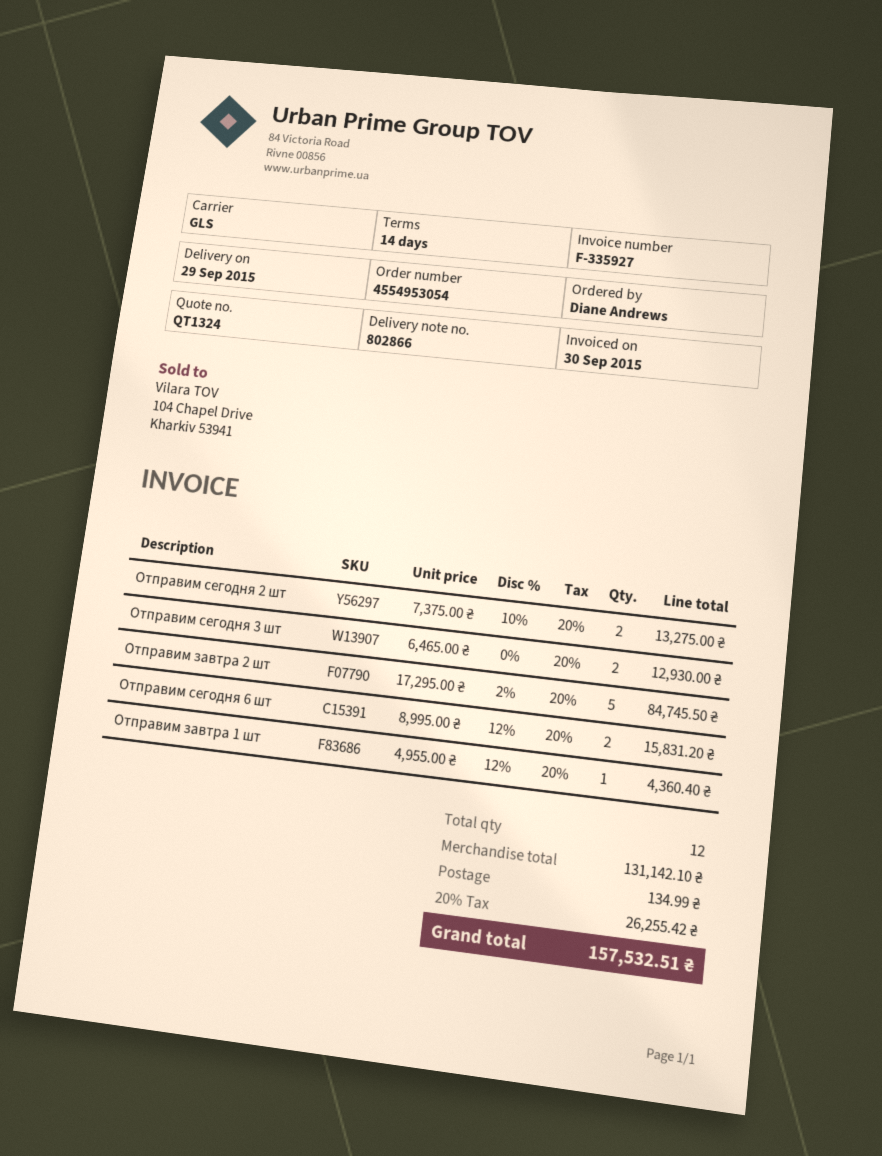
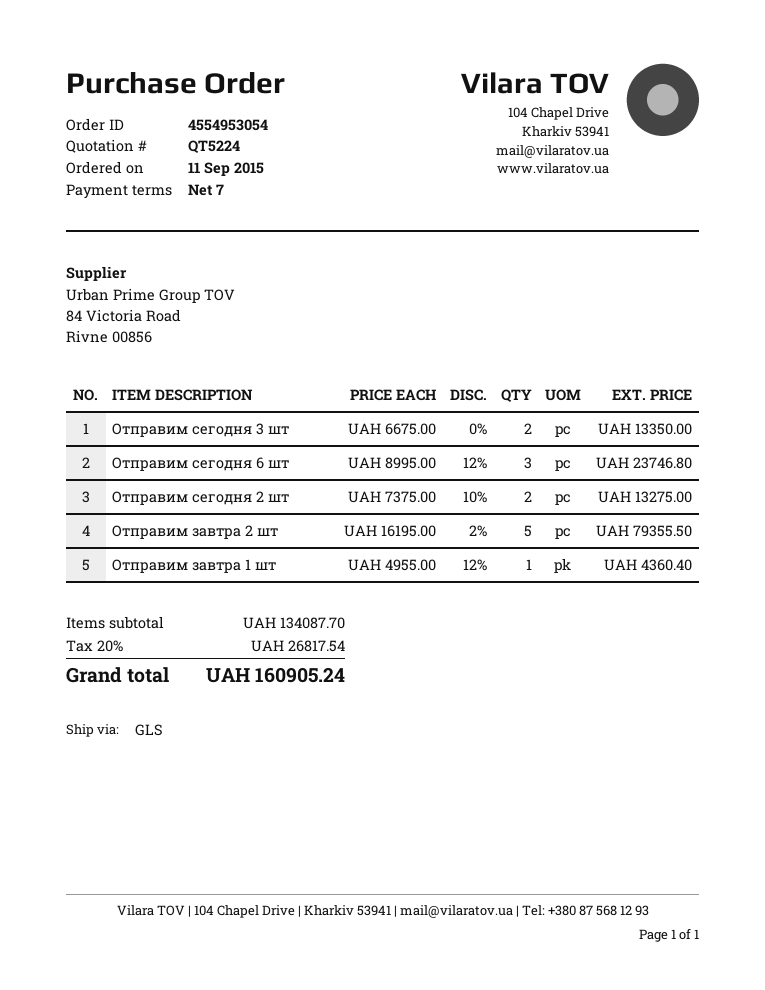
quote number: QT1324 -> QT5224
payment terms: 14 days -> 7 days
Отправим сегодня 3 шт: 2 x 6465.00 = 12930.00 -> 2 x 6675.00 = 13350.00
Отправим завтра 2 шт: 5 x 17295.00 - 2% = 84745.50 -> 5 x 16195.00 - 2% = 79355.50
Отправим сегодня 6 шт: 2 x 8995.00 - 12% = 15831.20 -> 3 x 8995.00 - 12% = 23746.80
subtotal: 131142.10 -> 134087.70
shipping: 134.99 -> none
tax: 20% = 26255.42 -> 20% = 26817.54
total: 157532.51 -> 160905.24

